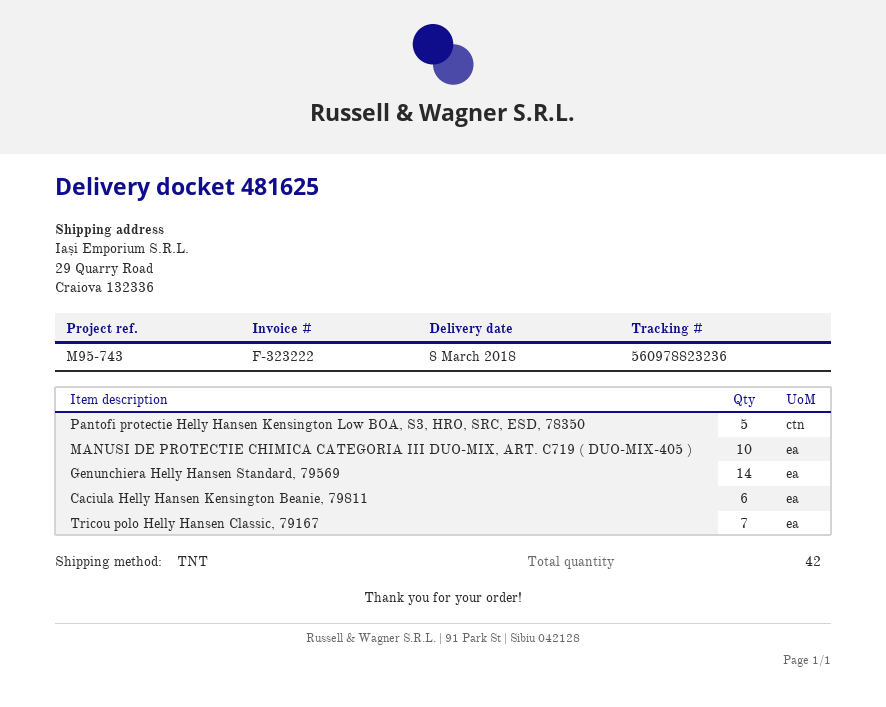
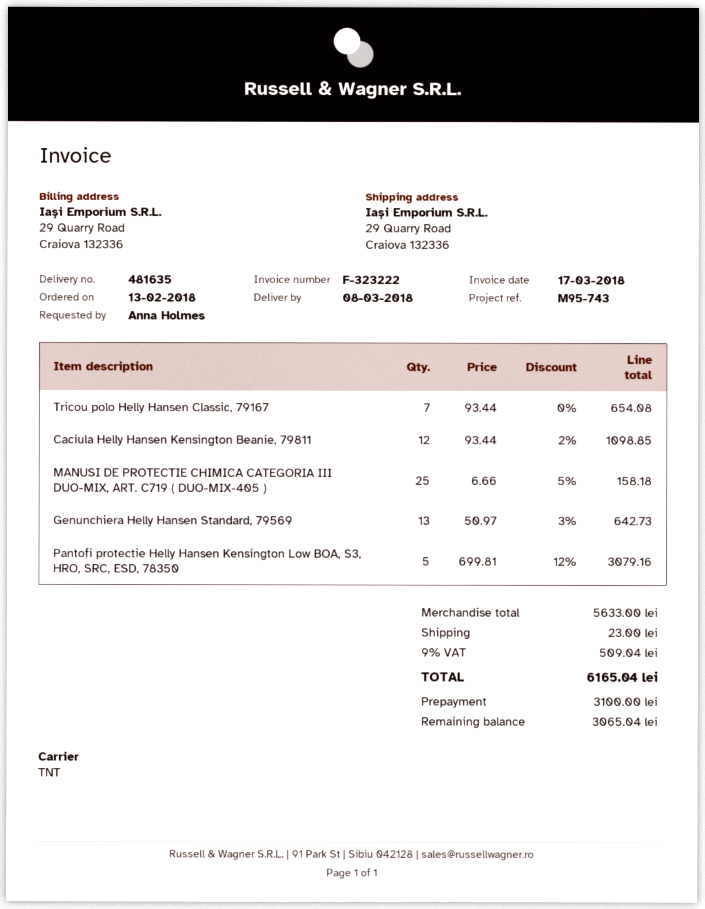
delivery note number: 481625 -> 481635
MANUSI DE PROTECTIE CHIMICA CATEGORIA III DUO-MIX, ART. C719 ( DUO-MIX-405 ): 10 -> 25
Genunchiera Helly Hansen Standard, 79569: 14 -> 13
Caciula Helly Hansen Kensington Beanie, 79811: 6 -> 12

